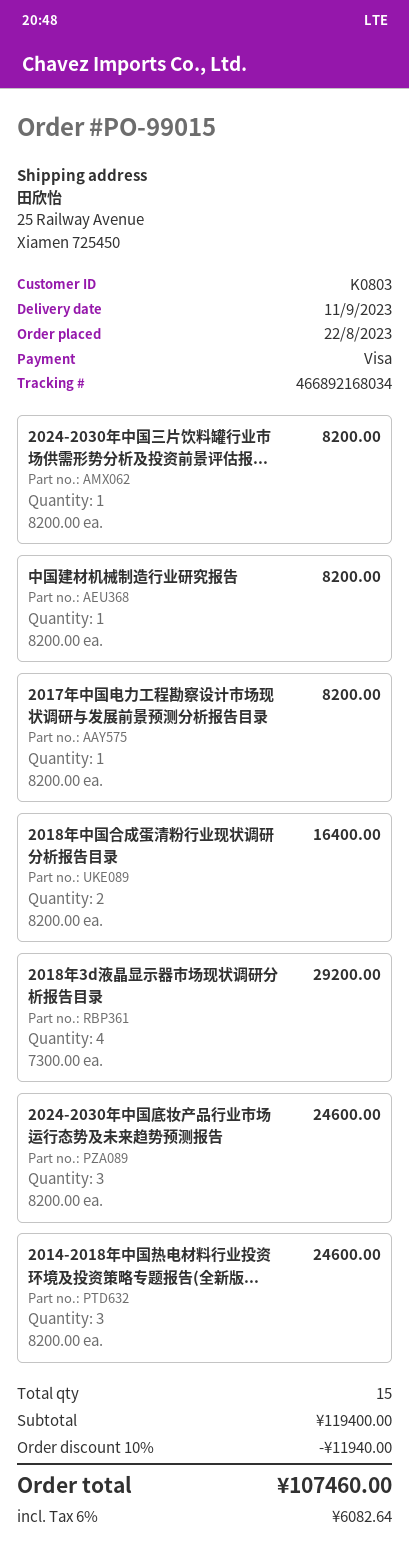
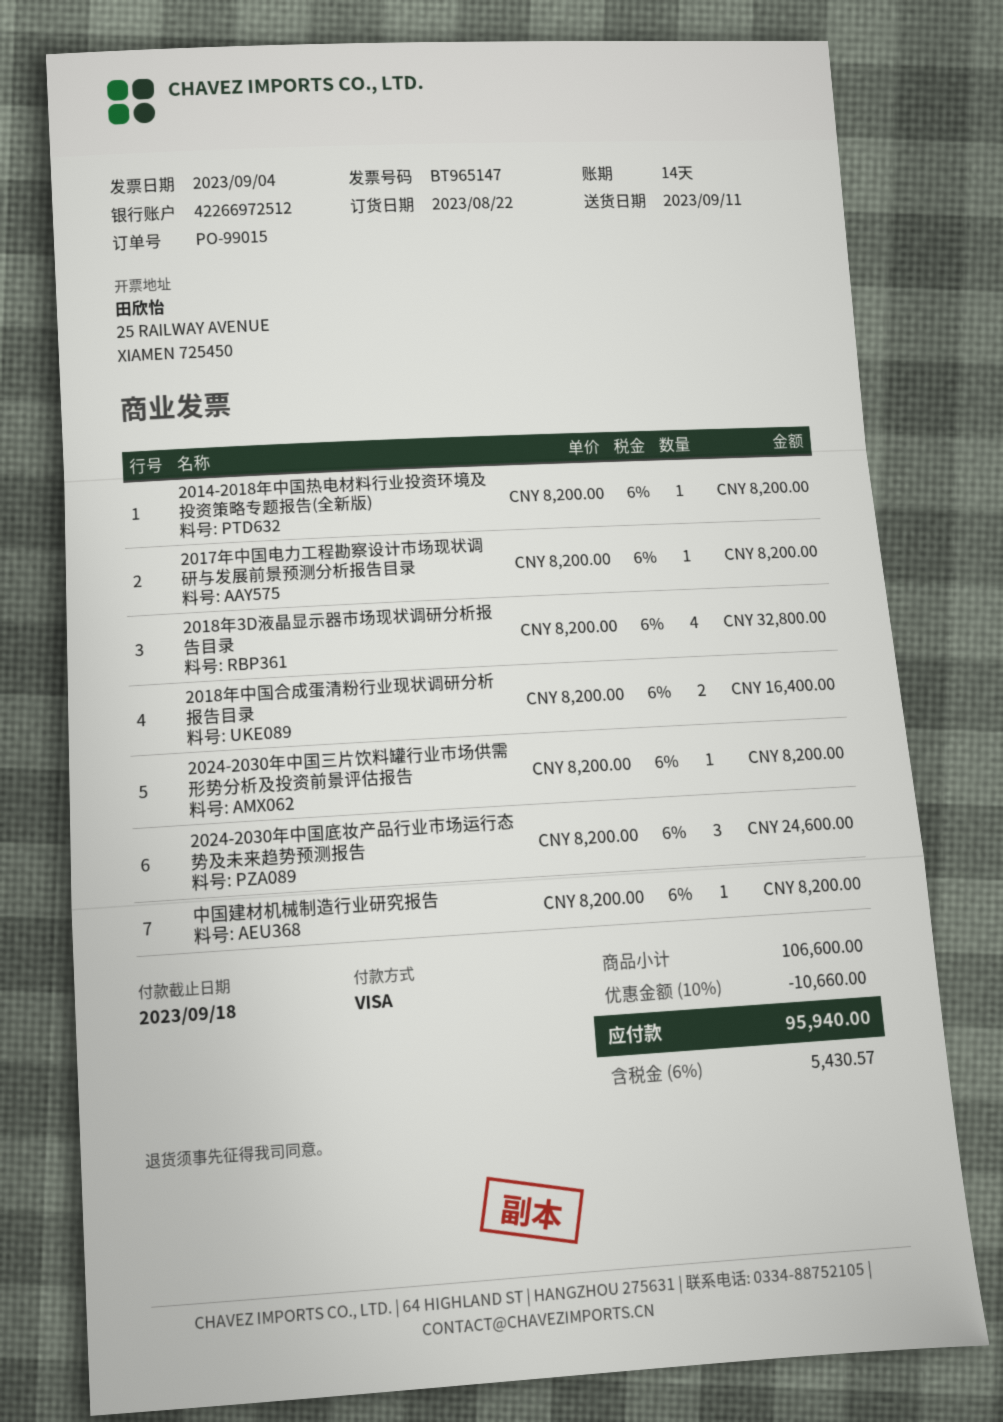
2018年3d液晶显示器市场现状调研分析报告目录: 4 x 7300.00 = 29200.00 -> 4 x 8200.00 = 32800.00
2014-2018年中国热电材料行业投资环境及投资策略专题报告(全新版...: 3 x 8200.00 = 24600.00 -> 1 x 8200.00 = 8200.00
subtotal: 119400.00 -> 106600.00
discount: 10% = 11940.00 -> 10% = 10660.00
tax: 6% = 6082.64 -> 6% = 5430.57
total: 107460.00 -> 95940.00

